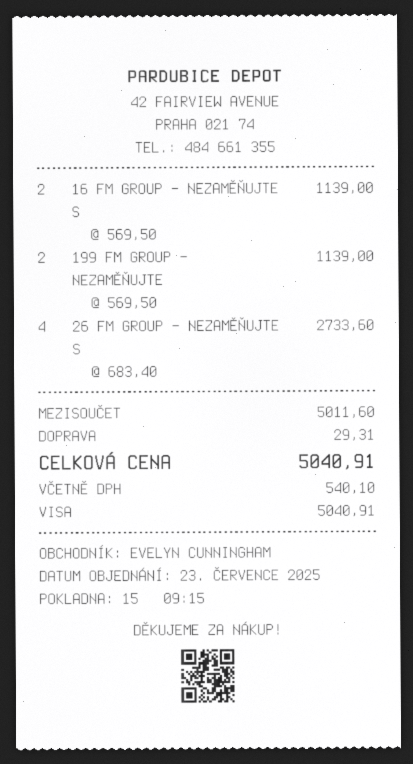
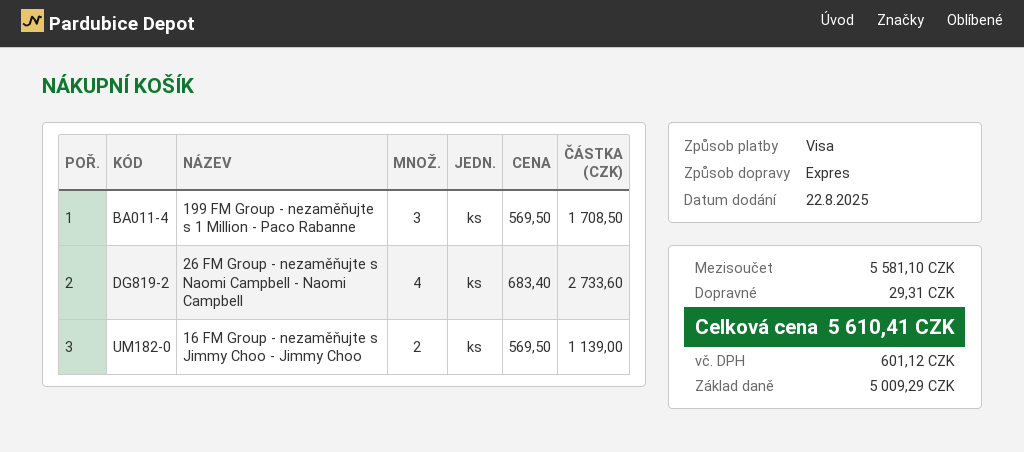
199 FM GROUP - NEZAMĚŇUJTE: 2 x 569.50 = 1139.00 -> 3 x 569.50 = 1708.50
subtotal: 5011.60 -> 5581.10
tax: 540.10 -> 601.12
total: 5040.91 -> 5610.41

